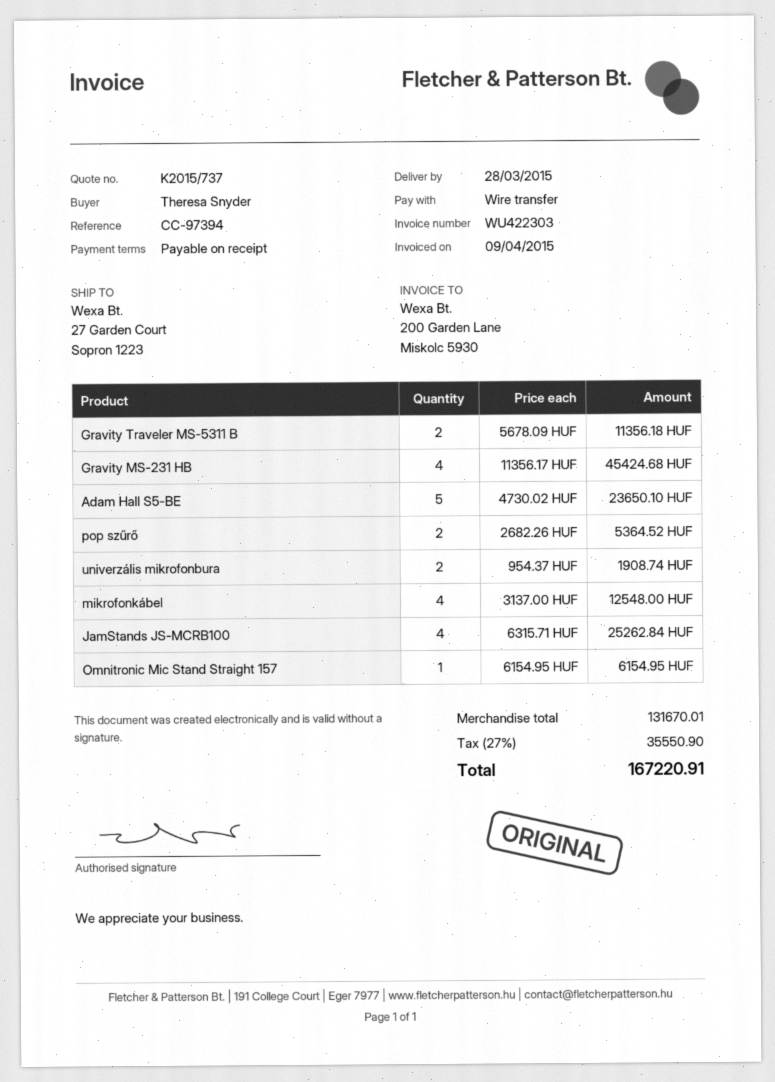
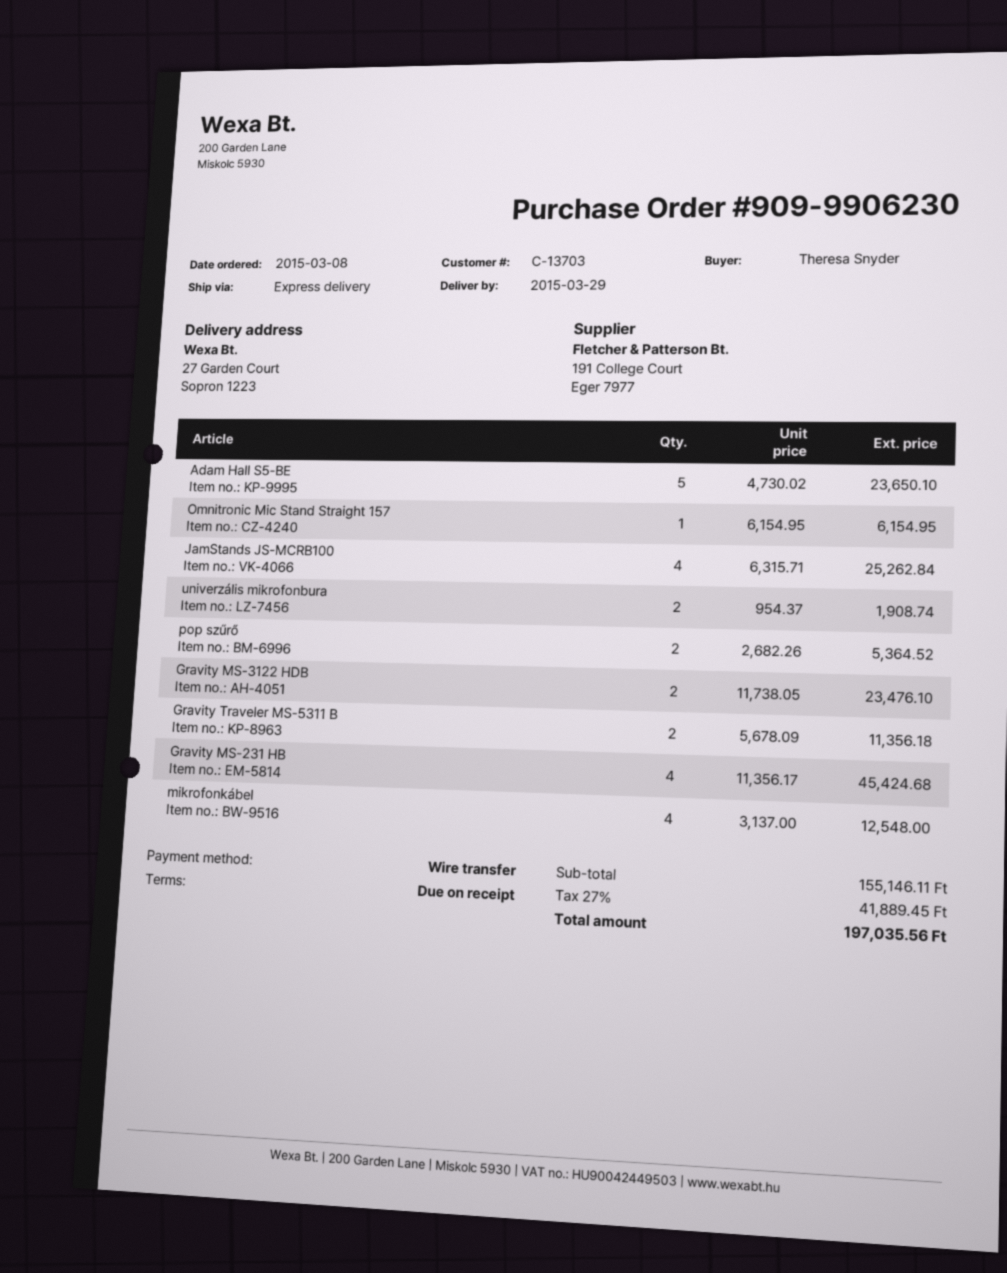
delivery date: 2015-03-28 -> 2015-03-29
Gravity MS-3122 HDB: none -> 2 x 11738.05 = 23476.10
subtotal: 131670.01 -> 155146.11
tax: 27% = 35550.90 -> 27% = 41889.45
total: 167220.91 -> 197035.56

